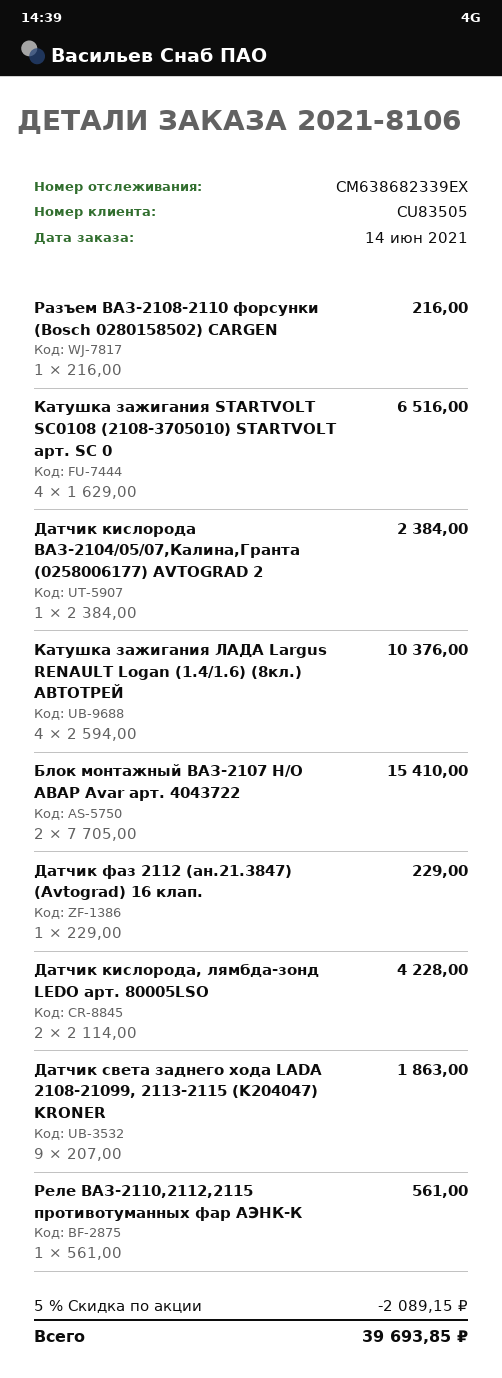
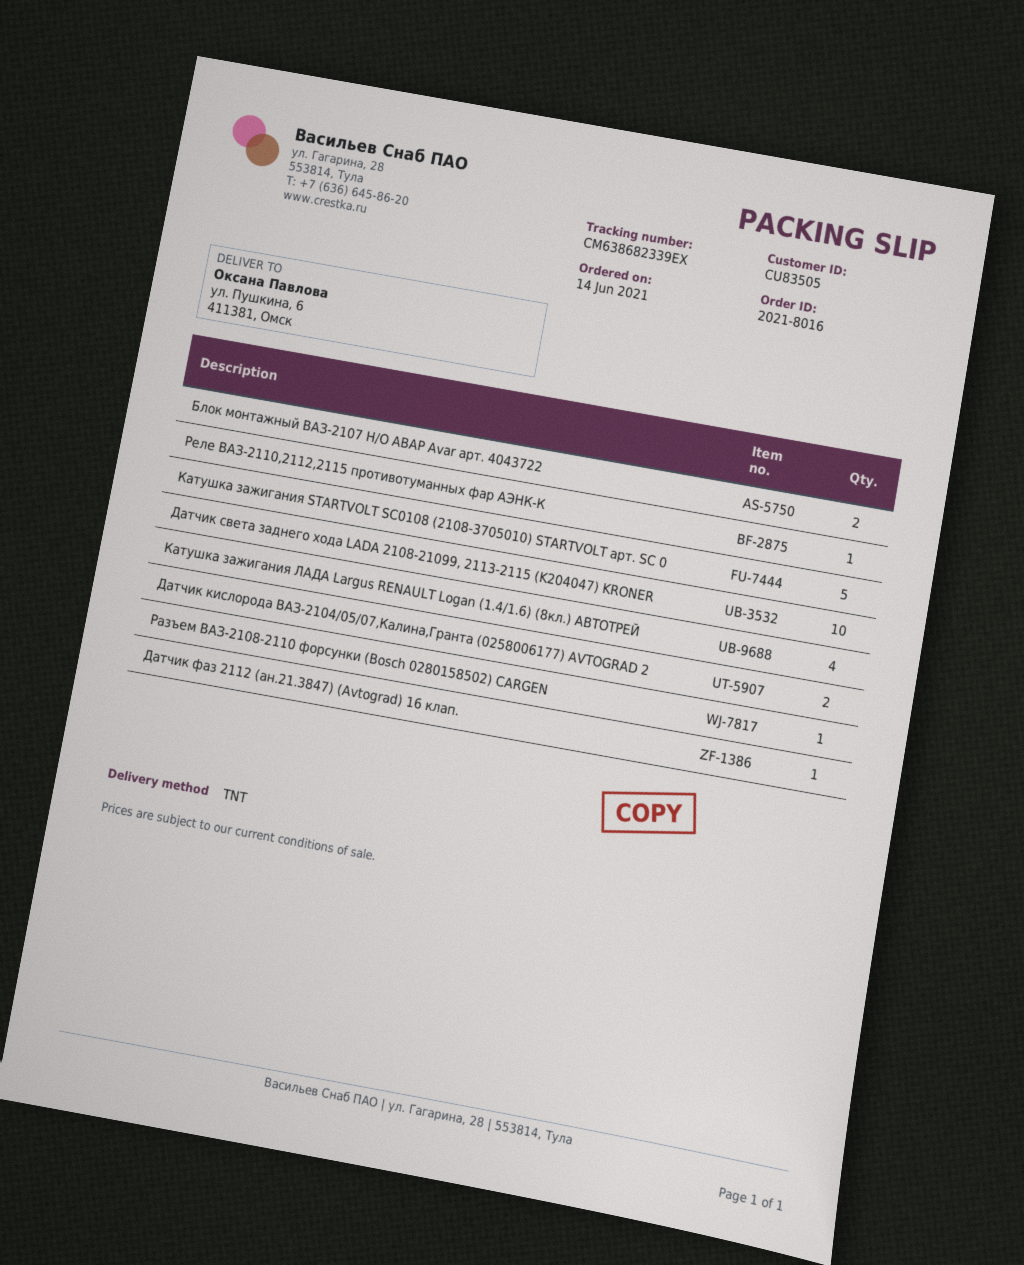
order number: 2021-8106 -> 2021-8016
Катушка зажигания STARTVOLT SC0108 (2108-3705010) STARTVOLT арт. SC 0: 4 -> 5
Датчик кислорода ВАЗ-2104/05/07,Калина,Гранта (0258006177) AVTOGRAD 2: 1 -> 2
Датчик кислорода, лямбда-зонд LEDO арт. 80005LSO: 2 -> none
Датчик света заднего хода LADA 2108-21099, 2113-2115 (K204047) KRONER: 9 -> 10

